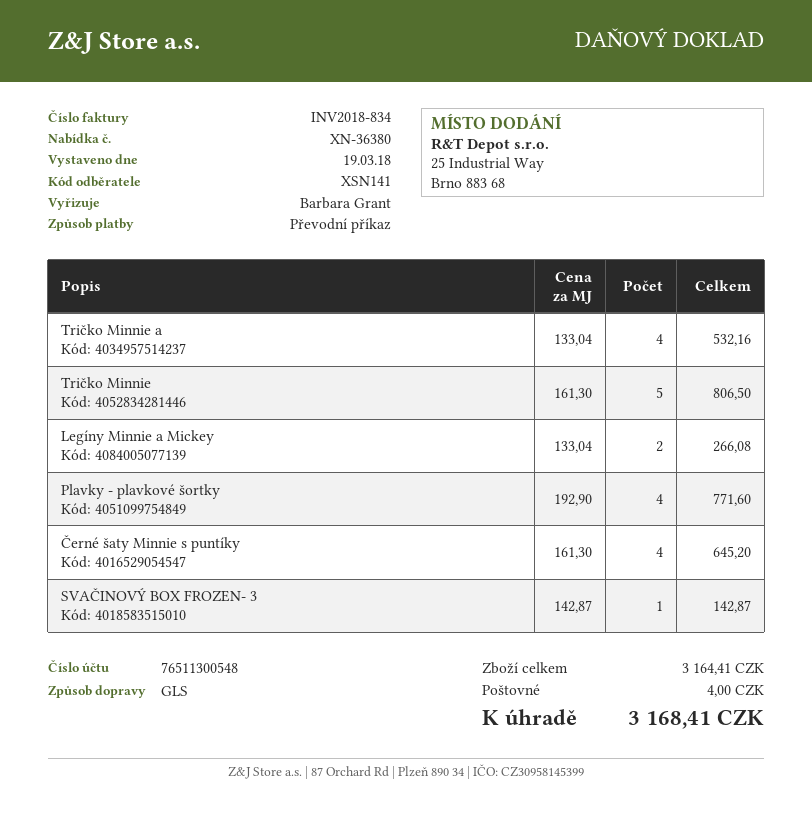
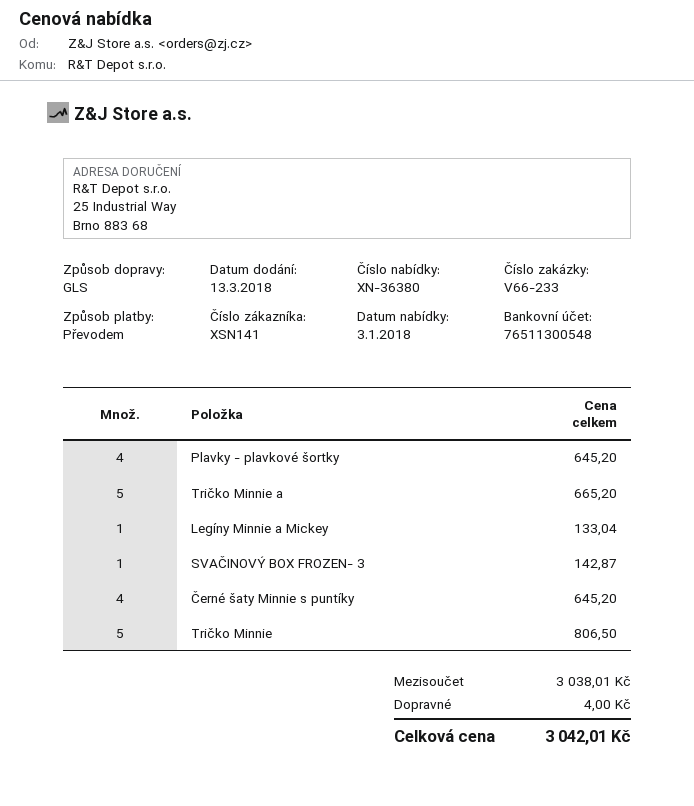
Tričko Minnie a: 4 for 532.16 -> 5 for 665.20
Legíny Minnie a Mickey: 2 for 266.08 -> 1 for 133.04
Plavky - plavkové šortky: 4 for 771.60 -> 4 for 645.20
subtotal: 3164.41 -> 3038.01
total: 3168.41 -> 3042.01

